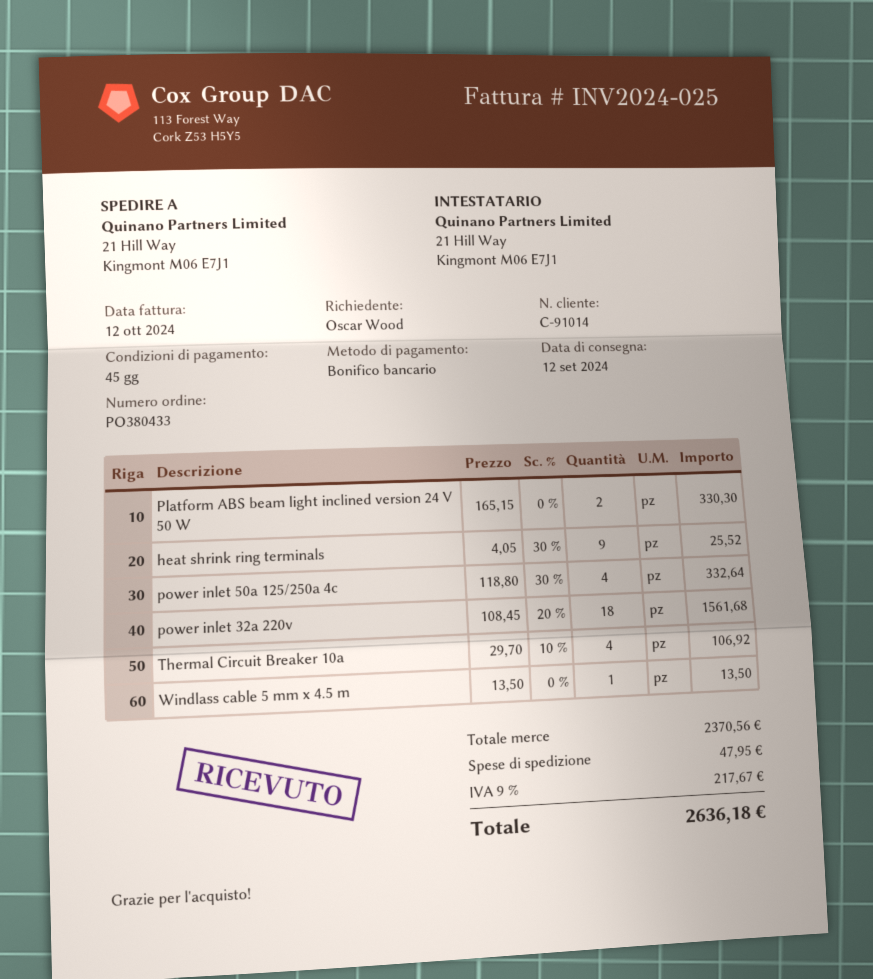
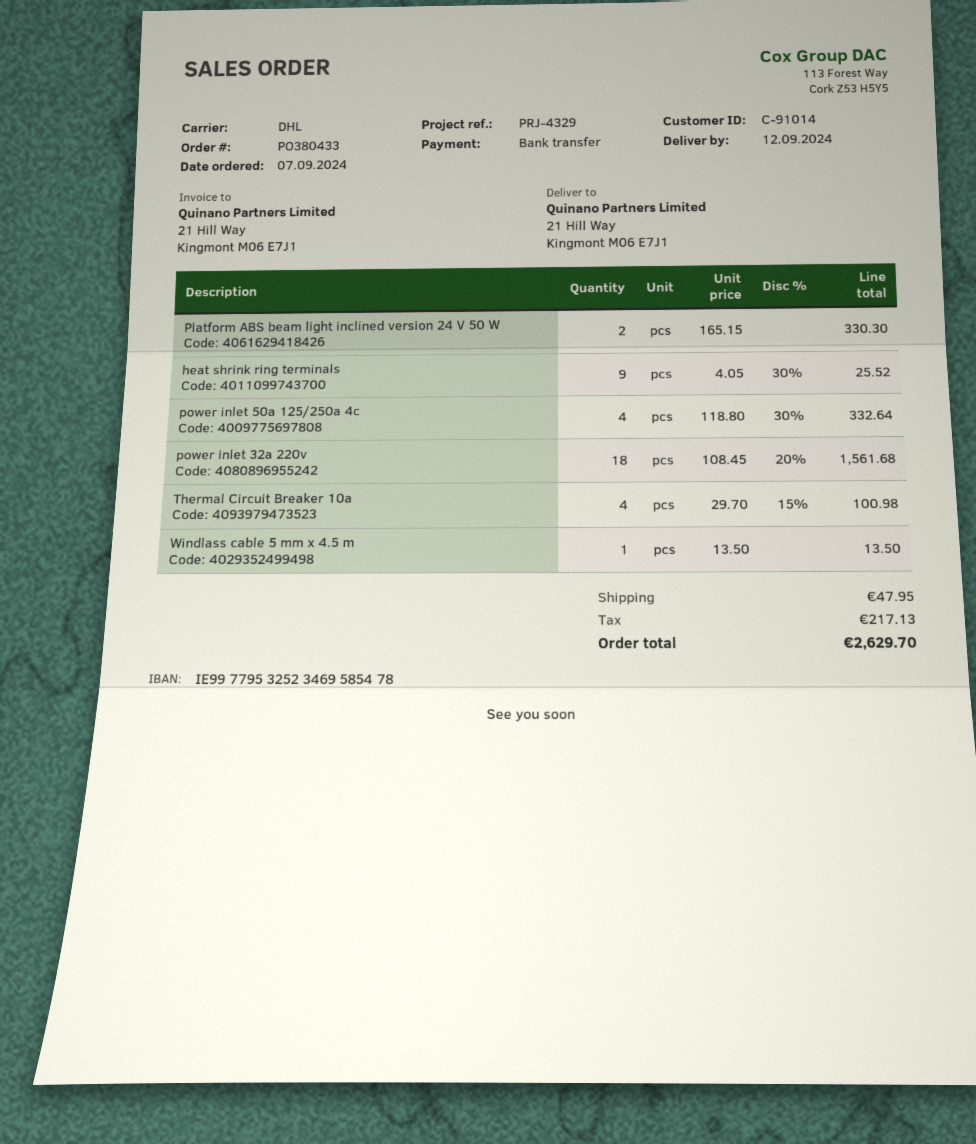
Thermal Circuit Breaker 10a: 4 x 29.70 - 10% = 106.92 -> 4 x 29.70 - 15% = 100.98
tax: 217.67 -> 217.13
total: 2636.18 -> 2629.70

